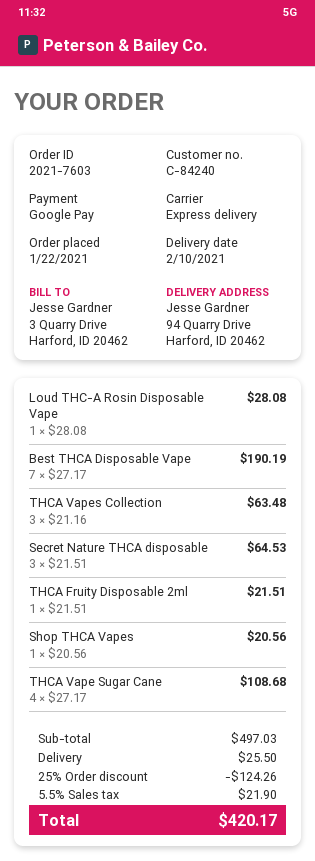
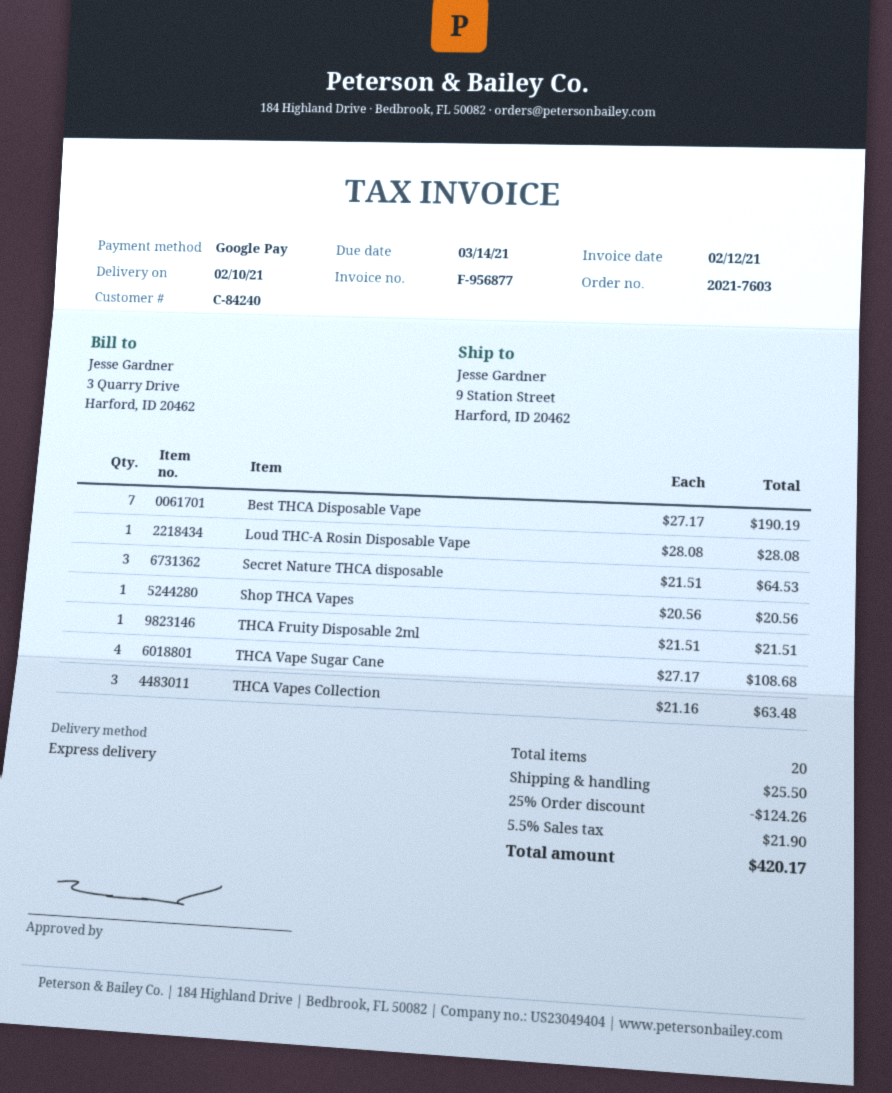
ship to: 94 Quarry Drive, Harford, ID 20462 -> 9 Station Street, Harford, ID 20462

